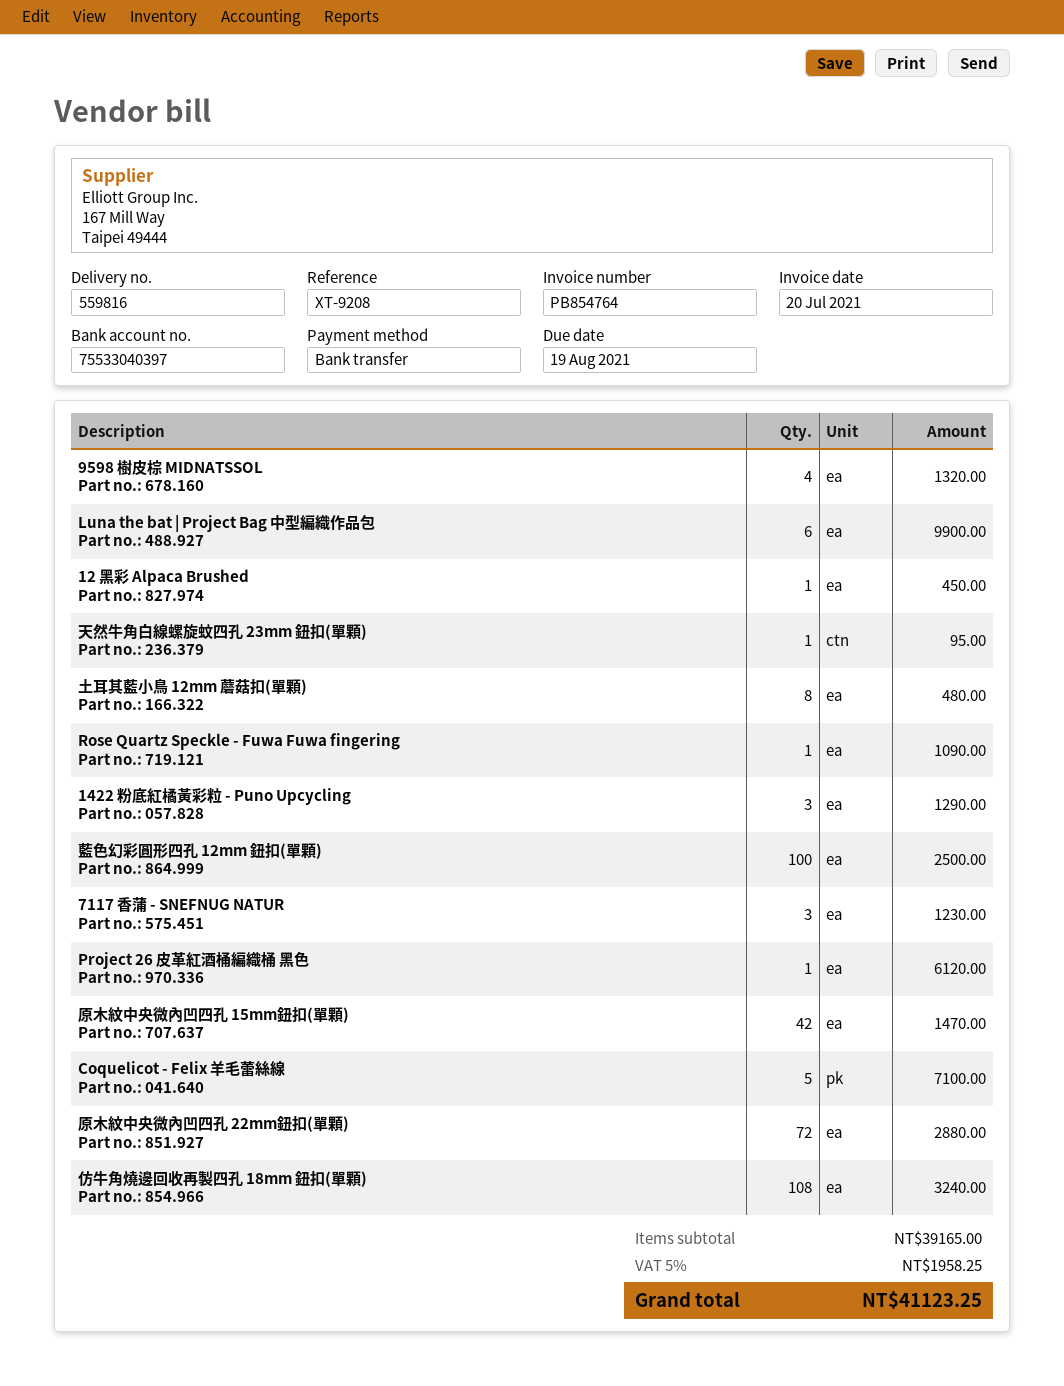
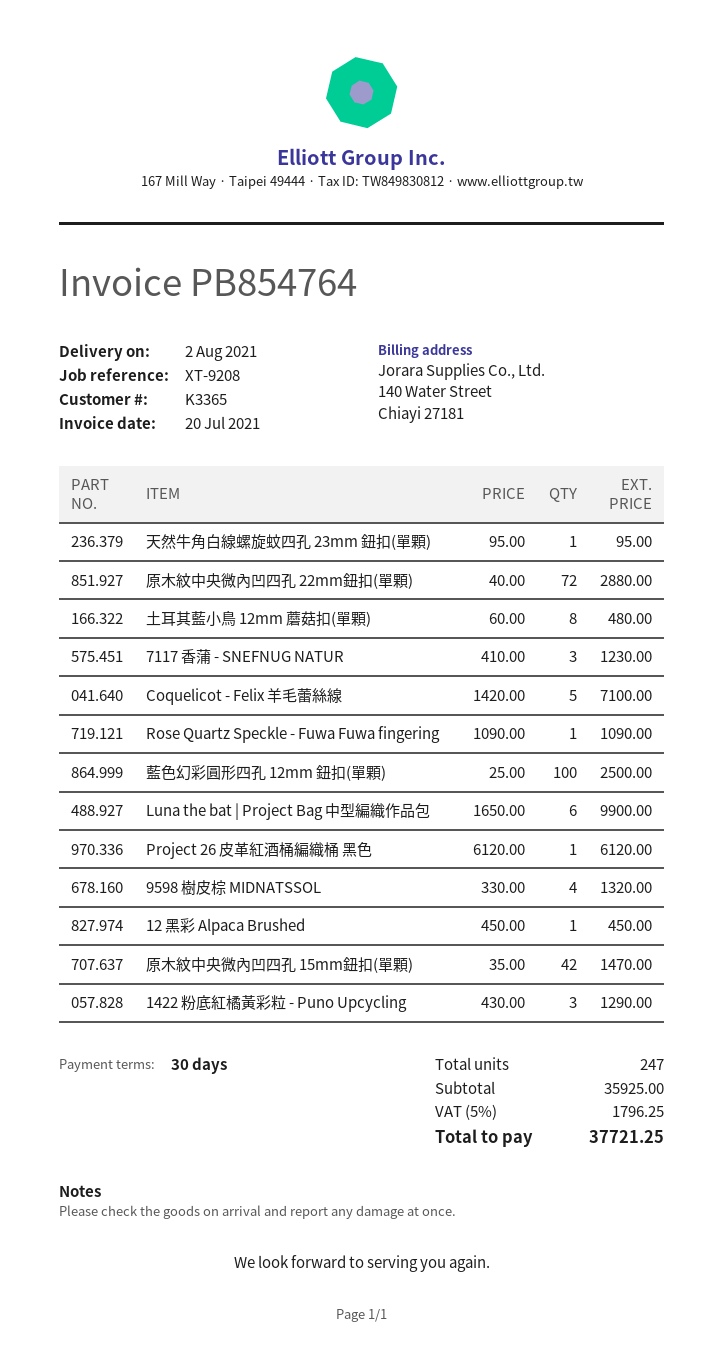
仿牛角燒邊回收再製四孔 18mm 鈕扣(單顆): 108 for 3240.00 -> none
subtotal: 39165.00 -> 35925.00
tax: 5% = 1958.25 -> 5% = 1796.25
total: 41123.25 -> 37721.25

